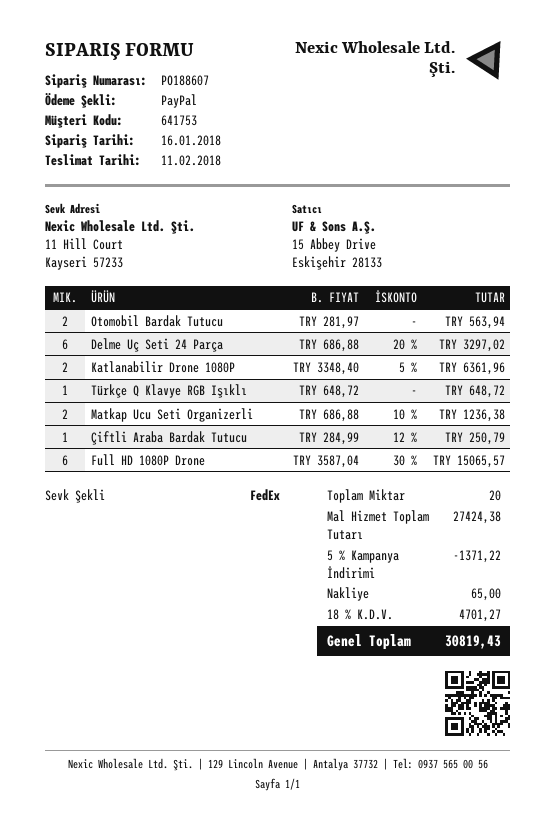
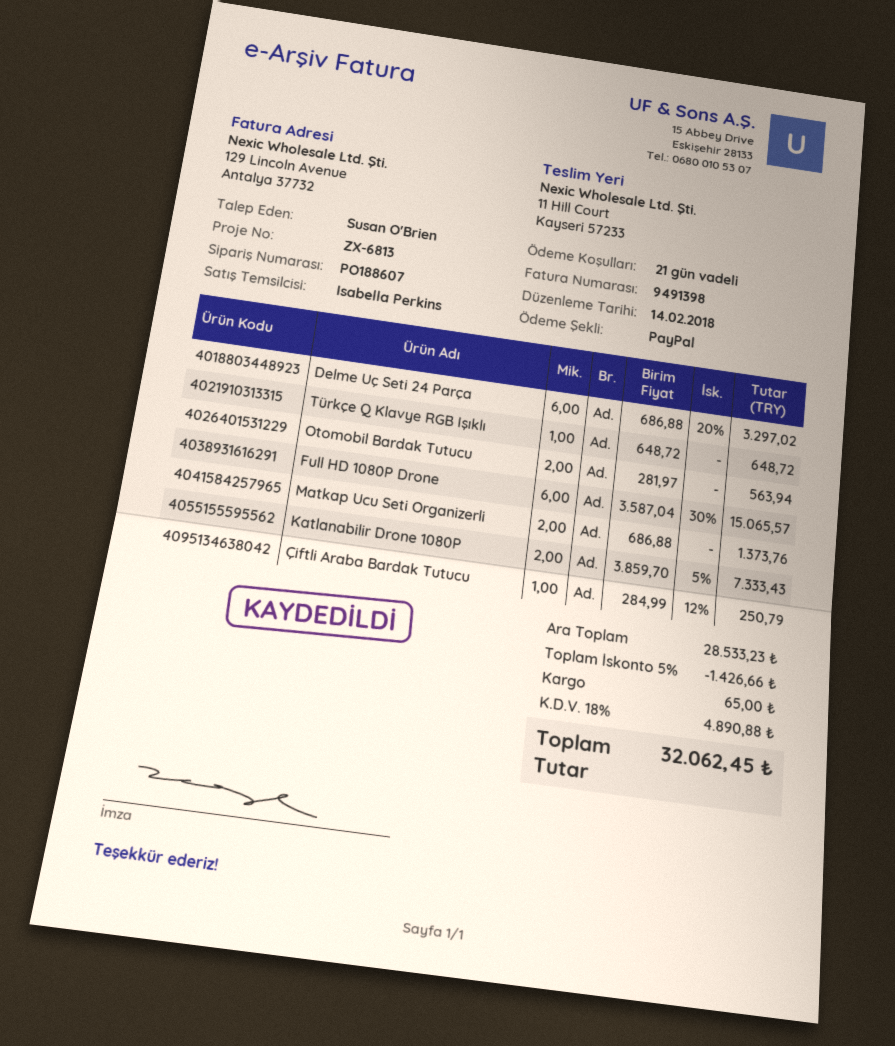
Katlanabilir Drone 1080P: 2 x 3348.40 - 5% = 6361.96 -> 2 x 3859.70 - 5% = 7333.43
Matkap Ucu Seti Organizerli: 2 x 686.88 - 10% = 1236.38 -> 2 x 686.88 = 1373.76
subtotal: 27424.38 -> 28533.23
discount: 5% = 1371.22 -> 5% = 1426.66
tax: 18% = 4701.27 -> 18% = 4890.88
total: 30819.43 -> 32062.45

